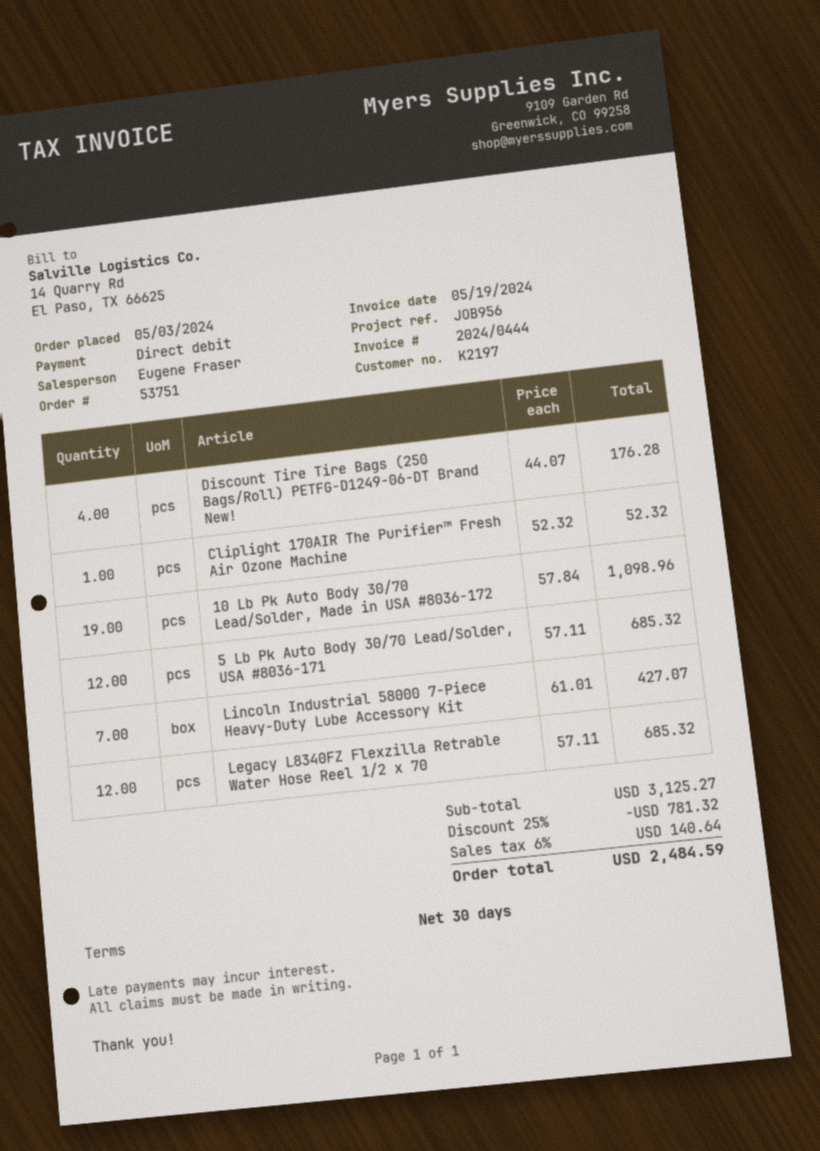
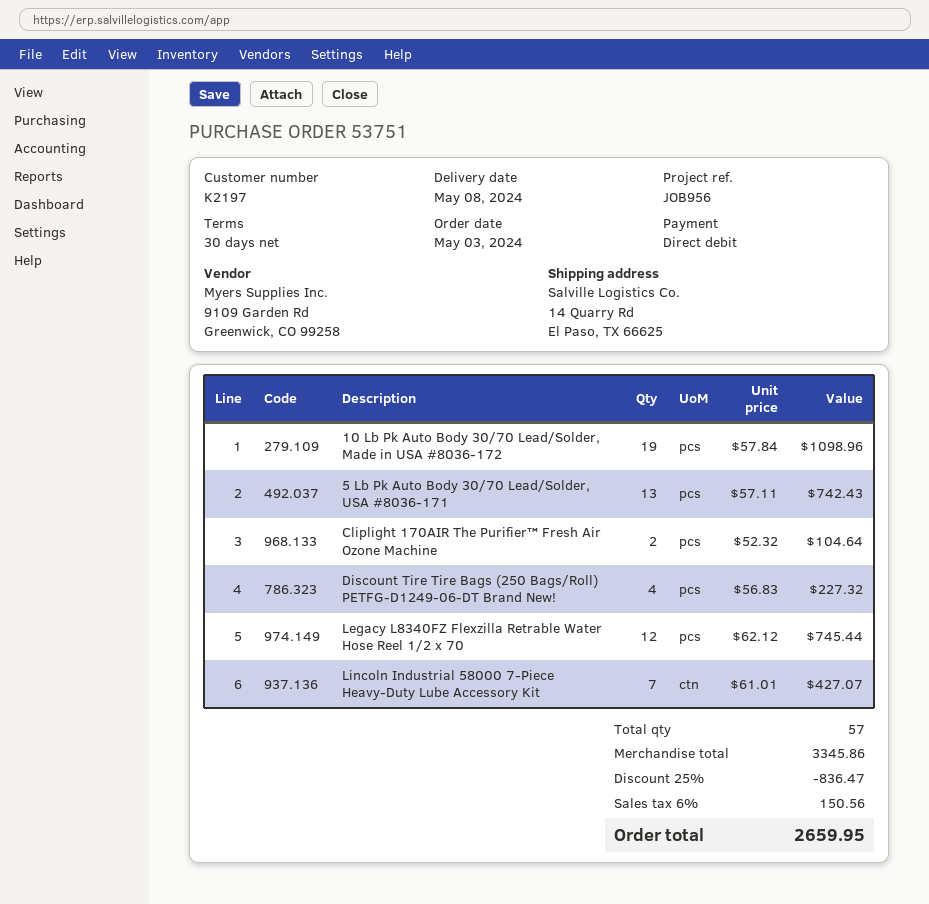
Discount Tire Tire Bags (250 Bags/Roll) PETFG-D1249-06-DT Brand New!: 4 x 44.07 = 176.28 -> 4 x 56.83 = 227.32
Cliplight 170AIR The Purifier™ Fresh Air Ozone Machine: 1 x 52.32 = 52.32 -> 2 x 52.32 = 104.64
5 Lb Pk Auto Body 30/70 Lead/Solder, USA #8036-171: 12 x 57.11 = 685.32 -> 13 x 57.11 = 742.43
Legacy L8340FZ Flexzilla Retrable Water Hose Reel 1/2 x 70: 12 x 57.11 = 685.32 -> 12 x 62.12 = 745.44
subtotal: 3125.27 -> 3345.86
discount: 25% = 781.32 -> 25% = 836.47
tax: 6% = 140.64 -> 6% = 150.56
total: 2484.59 -> 2659.95

